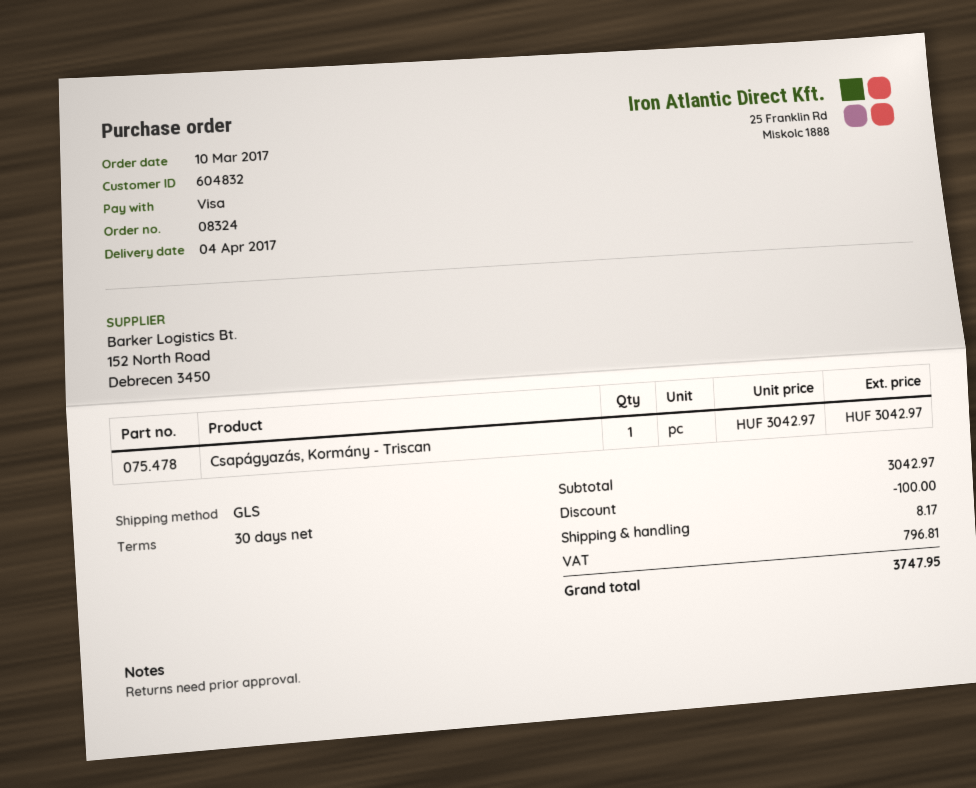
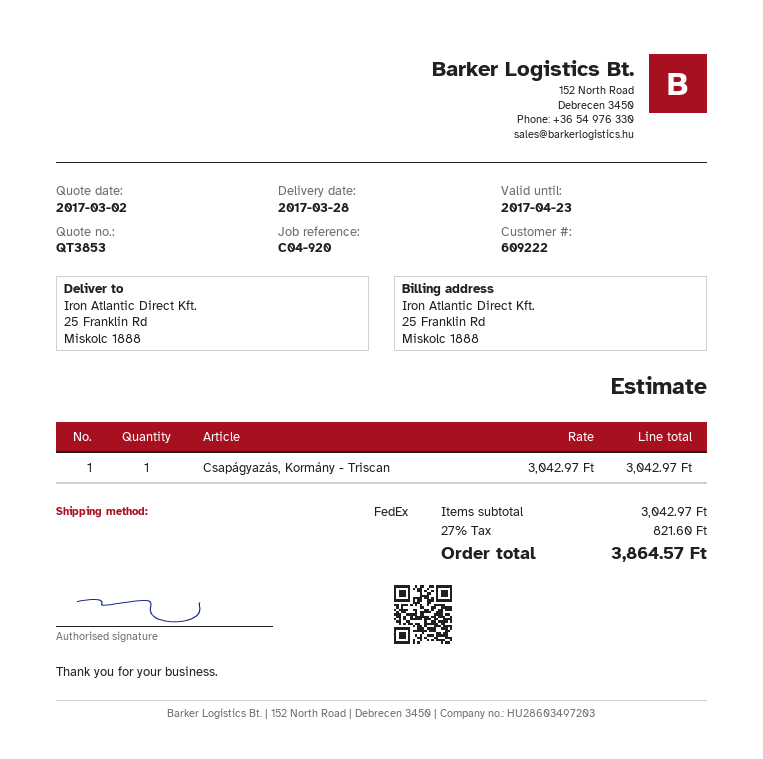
delivery date: 2017-04-04 -> 2017-03-28
customer number: 604832 -> 609222
shipping method: GLS -> FedEx
discount: 100.00 -> none
shipping: 8.17 -> none
tax: 796.81 -> 821.60
total: 3747.95 -> 3864.57

